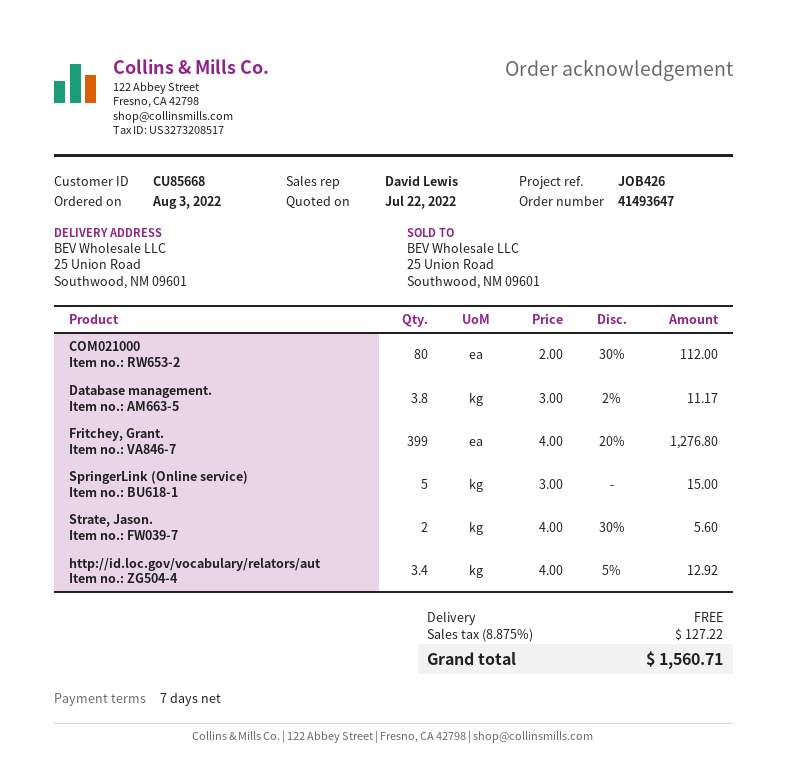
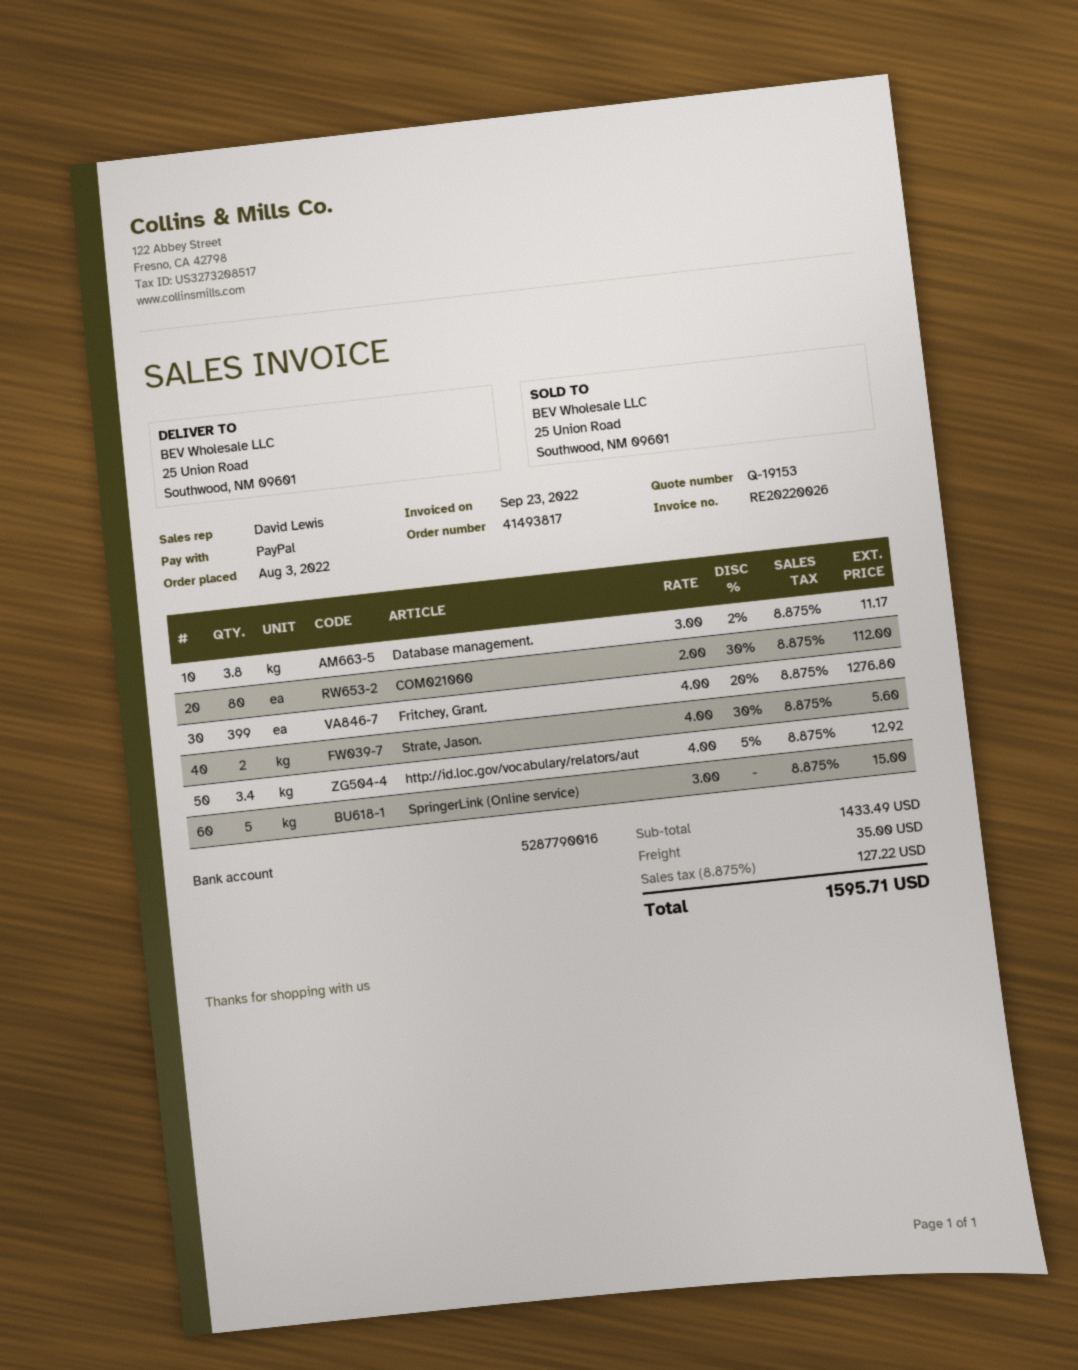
order number: 41493647 -> 41493817
shipping: 0.00 -> 35.00
total: 1560.71 -> 1595.71

